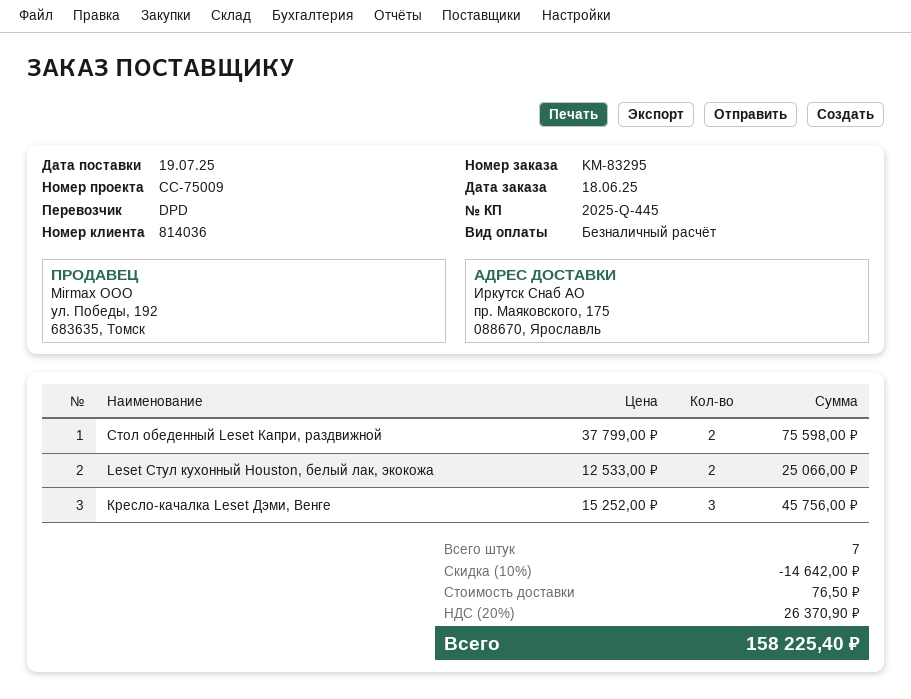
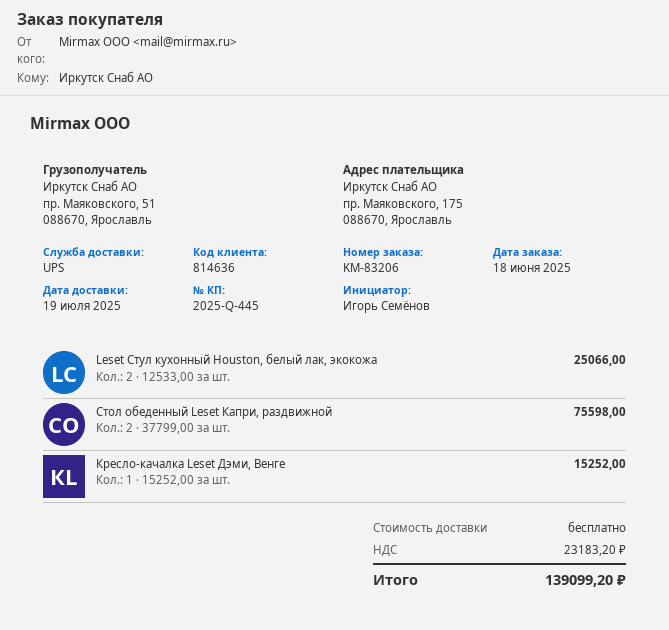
order number: KM-83295 -> KM-83206
customer number: 814036 -> 814636
shipping method: DPD -> UPS
ship to: пр. Маяковского, 175, 088670, Ярославль -> пр. Маяковского, 51, 088670, Ярославль
Кресло-качалка Leset Дэми, Венге: 3 x 15252.00 = 45756.00 -> 1 x 15252.00 = 15252.00
discount: 10% = 14642.00 -> none
shipping: 76.50 -> 0.00
tax: 26370.90 -> 23183.20
total: 158225.40 -> 139099.20

